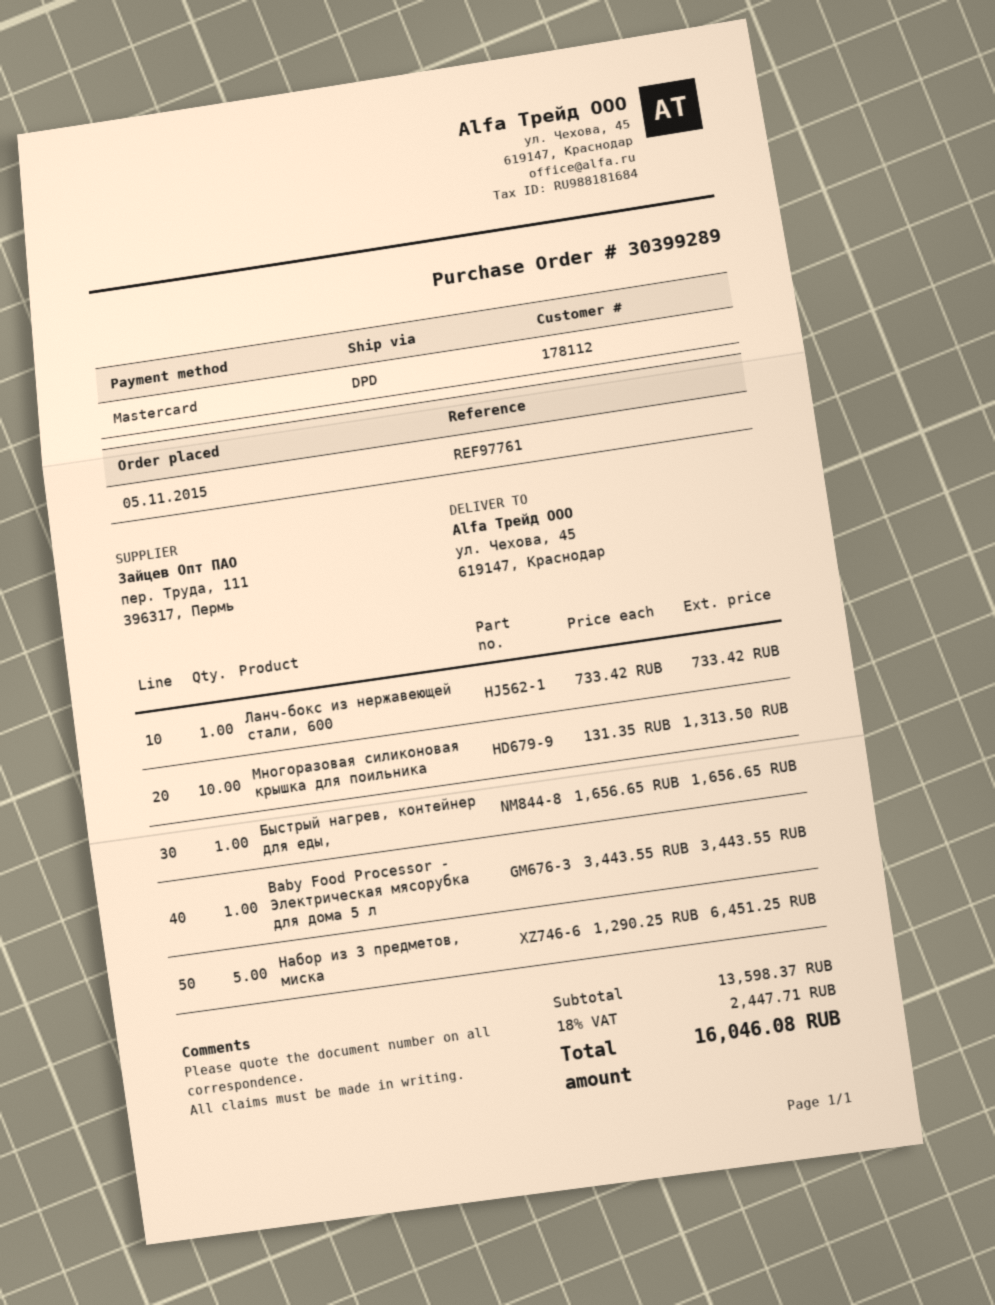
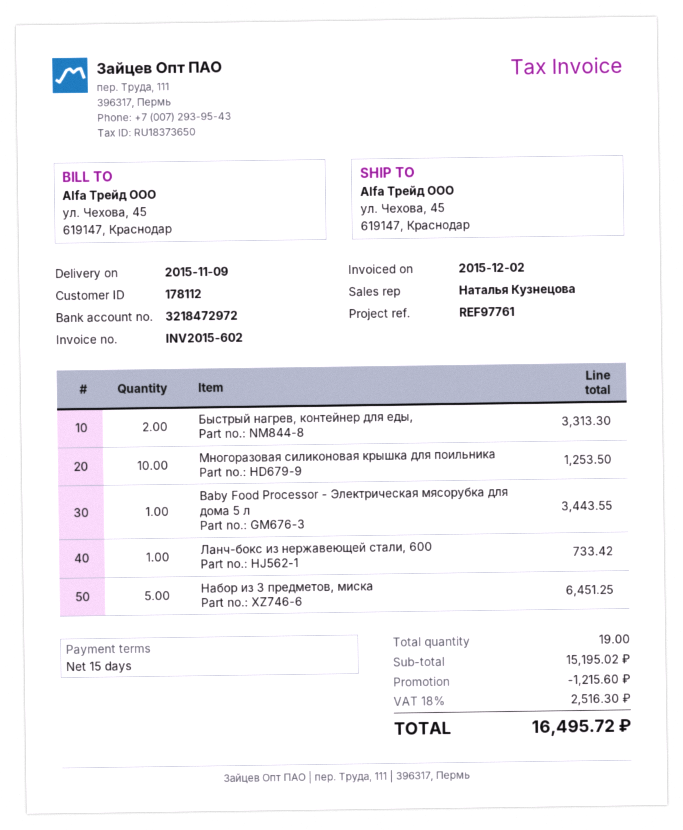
Многоразовая силиконовая крышка для поильника: 10 for 1313.50 -> 10 for 1253.50
Быстрый нагрев, контейнер для еды,: 1 for 1656.65 -> 2 for 3313.30
subtotal: 13598.37 -> 15195.02
discount: none -> 1215.60
tax: 18% = 2447.71 -> 18% = 2516.30
total: 16046.08 -> 16495.72

